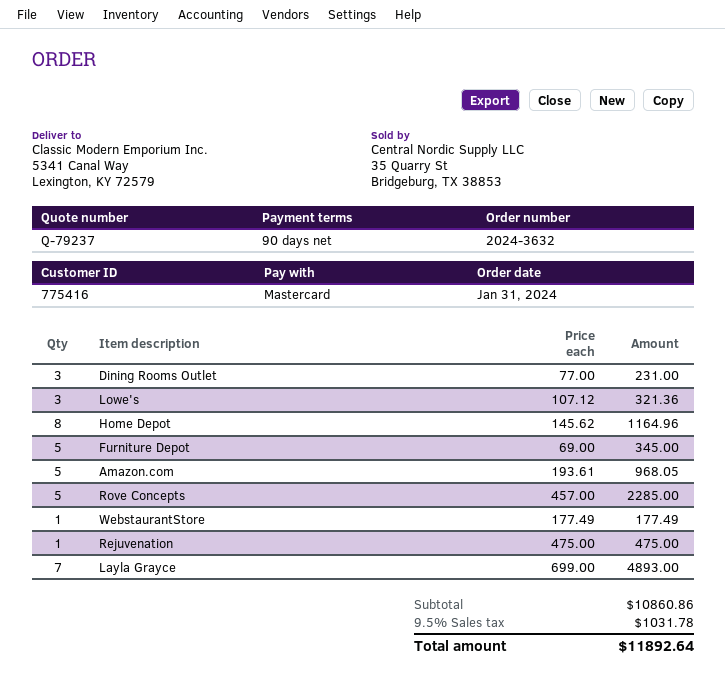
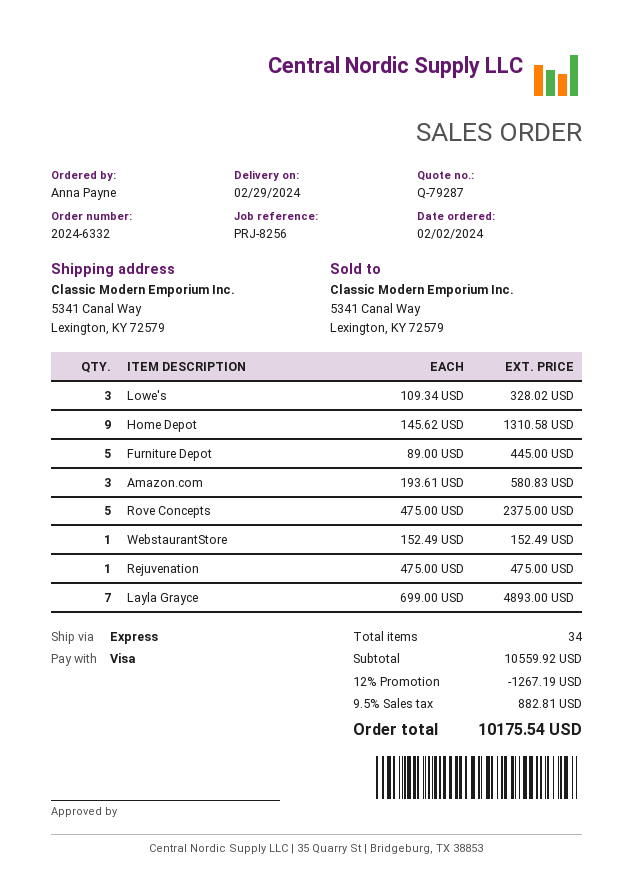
quote number: Q-79237 -> Q-79287
order number: 2024-3632 -> 2024-6332
order date: 2024-01-31 -> 2024-02-02
payment method: Mastercard -> Visa
Dining Rooms Outlet: 3 x 77.00 = 231.00 -> none
Lowe's: 3 x 107.12 = 321.36 -> 3 x 109.34 = 328.02
Home Depot: 8 x 145.62 = 1164.96 -> 9 x 145.62 = 1310.58
Furniture Depot: 5 x 69.00 = 345.00 -> 5 x 89.00 = 445.00
Amazon.com: 5 x 193.61 = 968.05 -> 3 x 193.61 = 580.83
Rove Concepts: 5 x 457.00 = 2285.00 -> 5 x 475.00 = 2375.00
WebstaurantStore: 1 x 177.49 = 177.49 -> 1 x 152.49 = 152.49
subtotal: 10860.86 -> 10559.92
discount: none -> 12% = 1267.19
tax: 9.5% = 1031.78 -> 9.5% = 882.81
total: 11892.64 -> 10175.54

